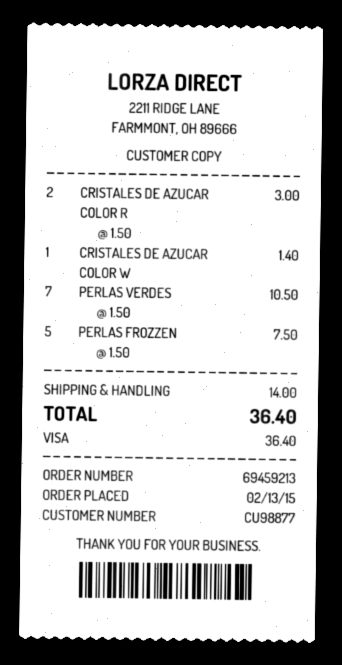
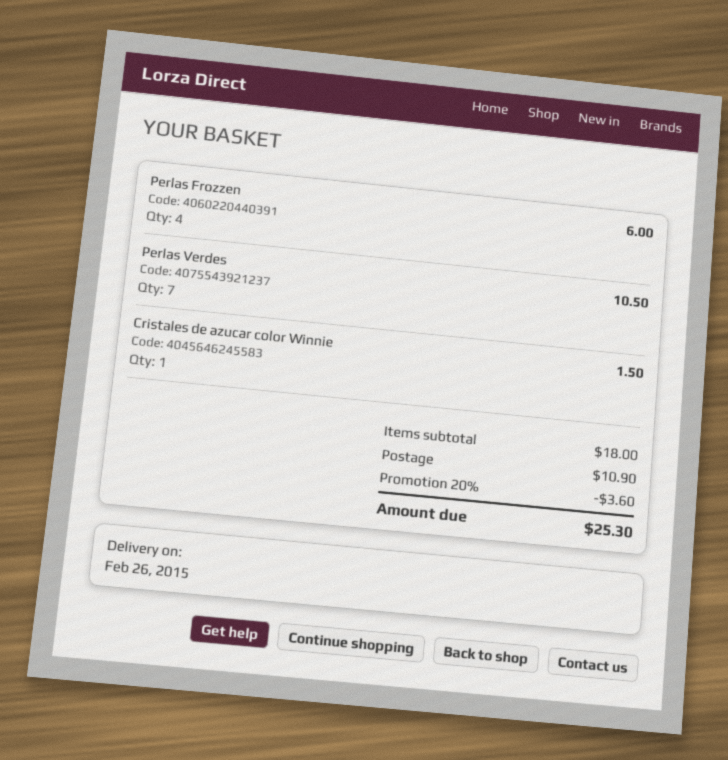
CRISTALES DE AZUCAR COLOR R: 2 for 3.00 -> none
CRISTALES DE AZUCAR COLOR W: 1 for 1.40 -> 1 for 1.50
PERLAS FROZZEN: 5 for 7.50 -> 4 for 6.00
discount: none -> 20% = 3.60
shipping: 14.00 -> 10.90
total: 36.40 -> 25.30

